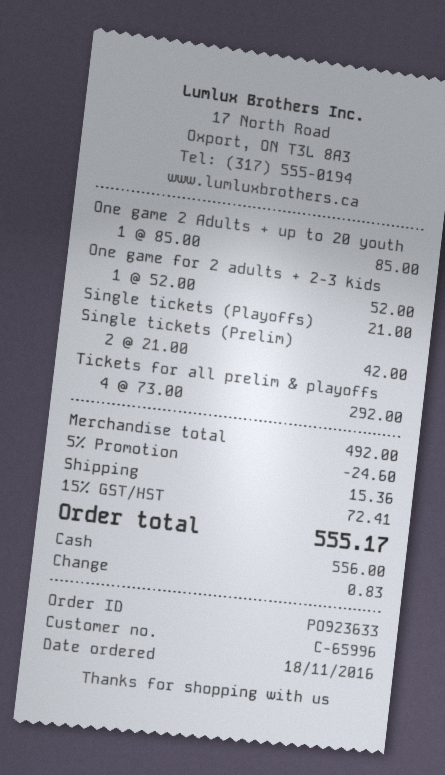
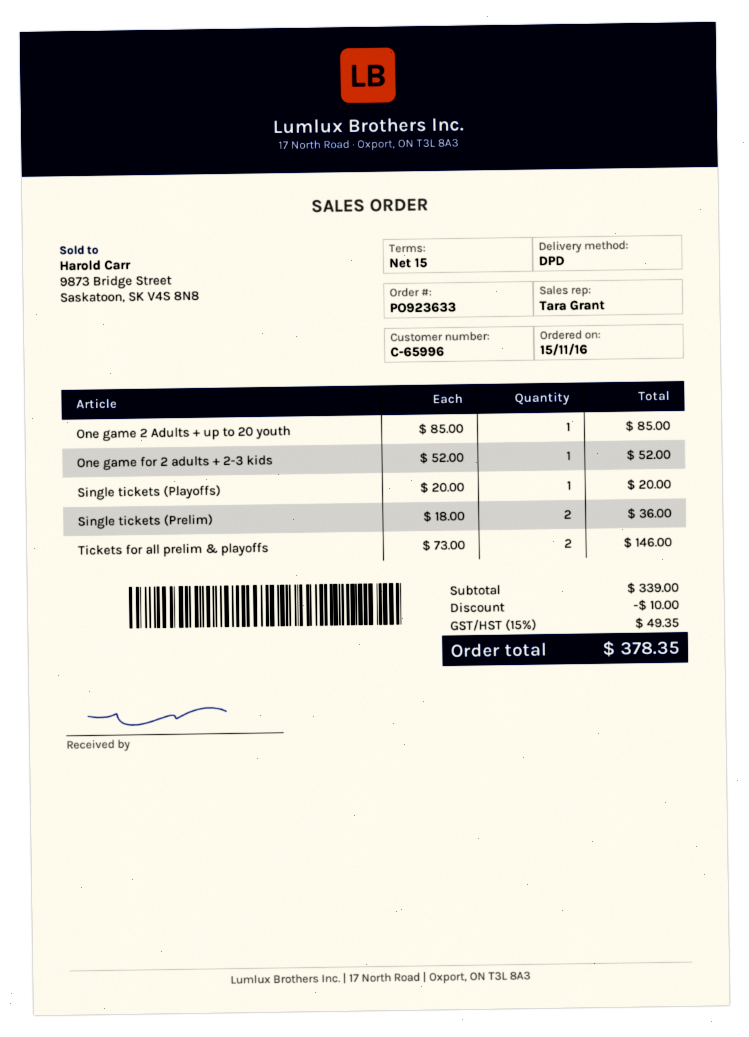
order date: 2016-11-18 -> 2016-11-15
Single tickets (Playoffs): 1 x 21.00 = 21.00 -> 1 x 20.00 = 20.00
Single tickets (Prelim): 2 x 21.00 = 42.00 -> 2 x 18.00 = 36.00
Tickets for all prelim & playoffs: 4 x 73.00 = 292.00 -> 2 x 73.00 = 146.00
subtotal: 492.00 -> 339.00
discount: 24.60 -> 10.00
shipping: 15.36 -> none
tax: 15% = 72.41 -> 15% = 49.35
total: 555.17 -> 378.35

